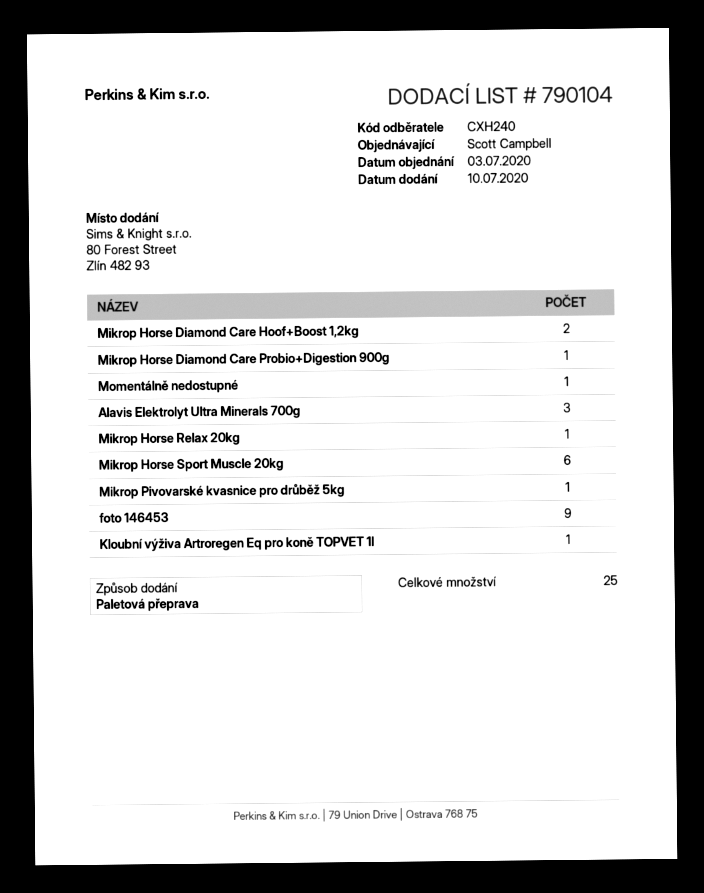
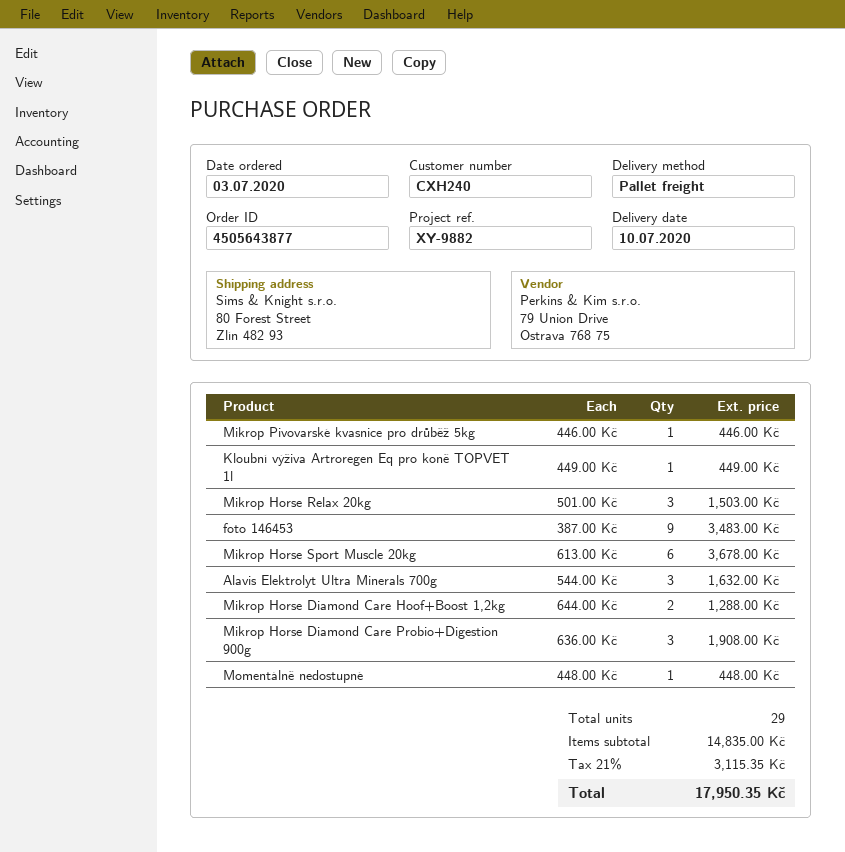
Mikrop Horse Diamond Care Probio+Digestion 900g: 1 -> 3
Mikrop Horse Relax 20kg: 1 -> 3
total quantity: 25 -> 29

